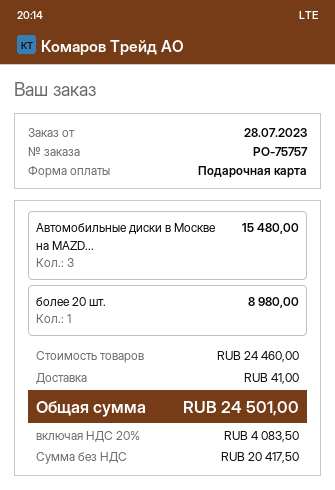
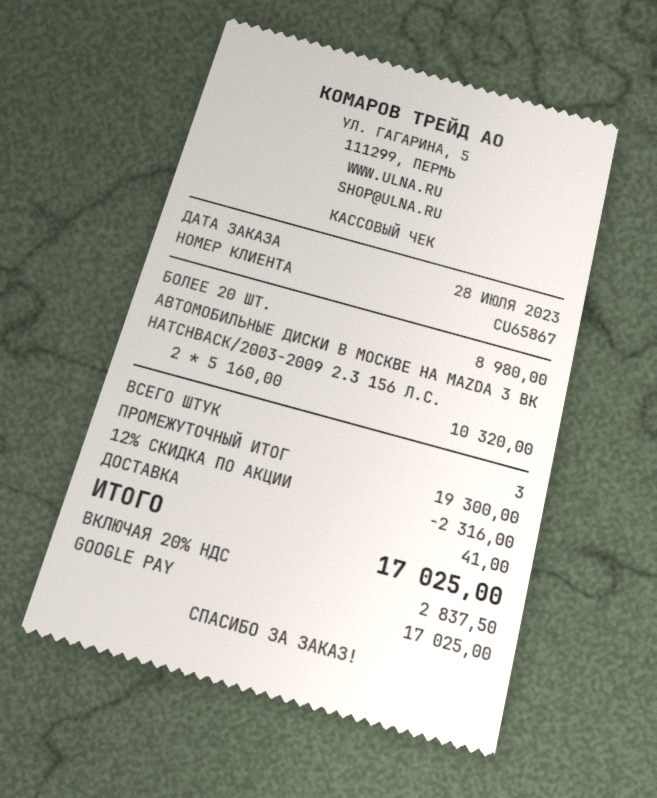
payment method: gift card -> Google Pay
Автомобильные диски в Москве на MAZD...: 3 for 15480.00 -> 2 for 10320.00
subtotal: 24460.00 -> 19300.00
discount: none -> 12% = 2316.00
tax: 20% = 4083.50 -> 20% = 2837.50
total: 24501.00 -> 17025.00

